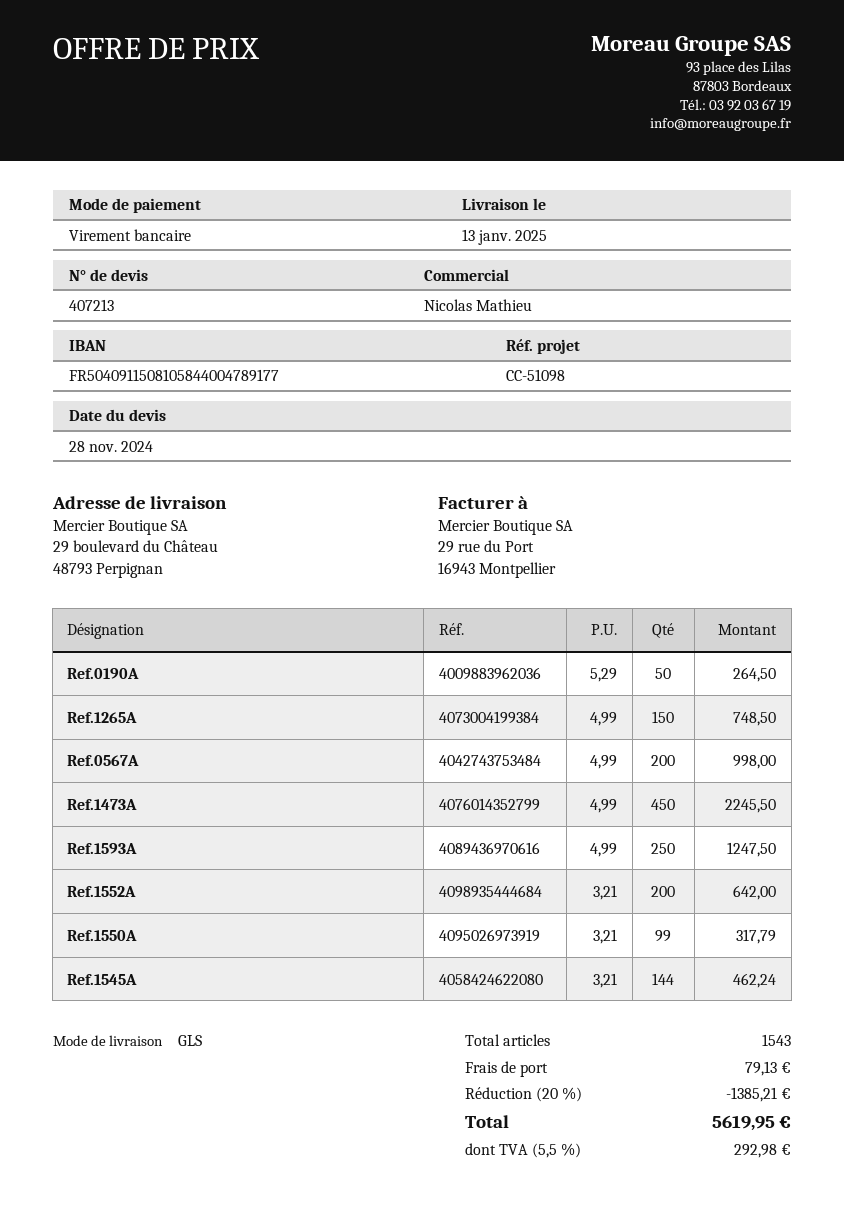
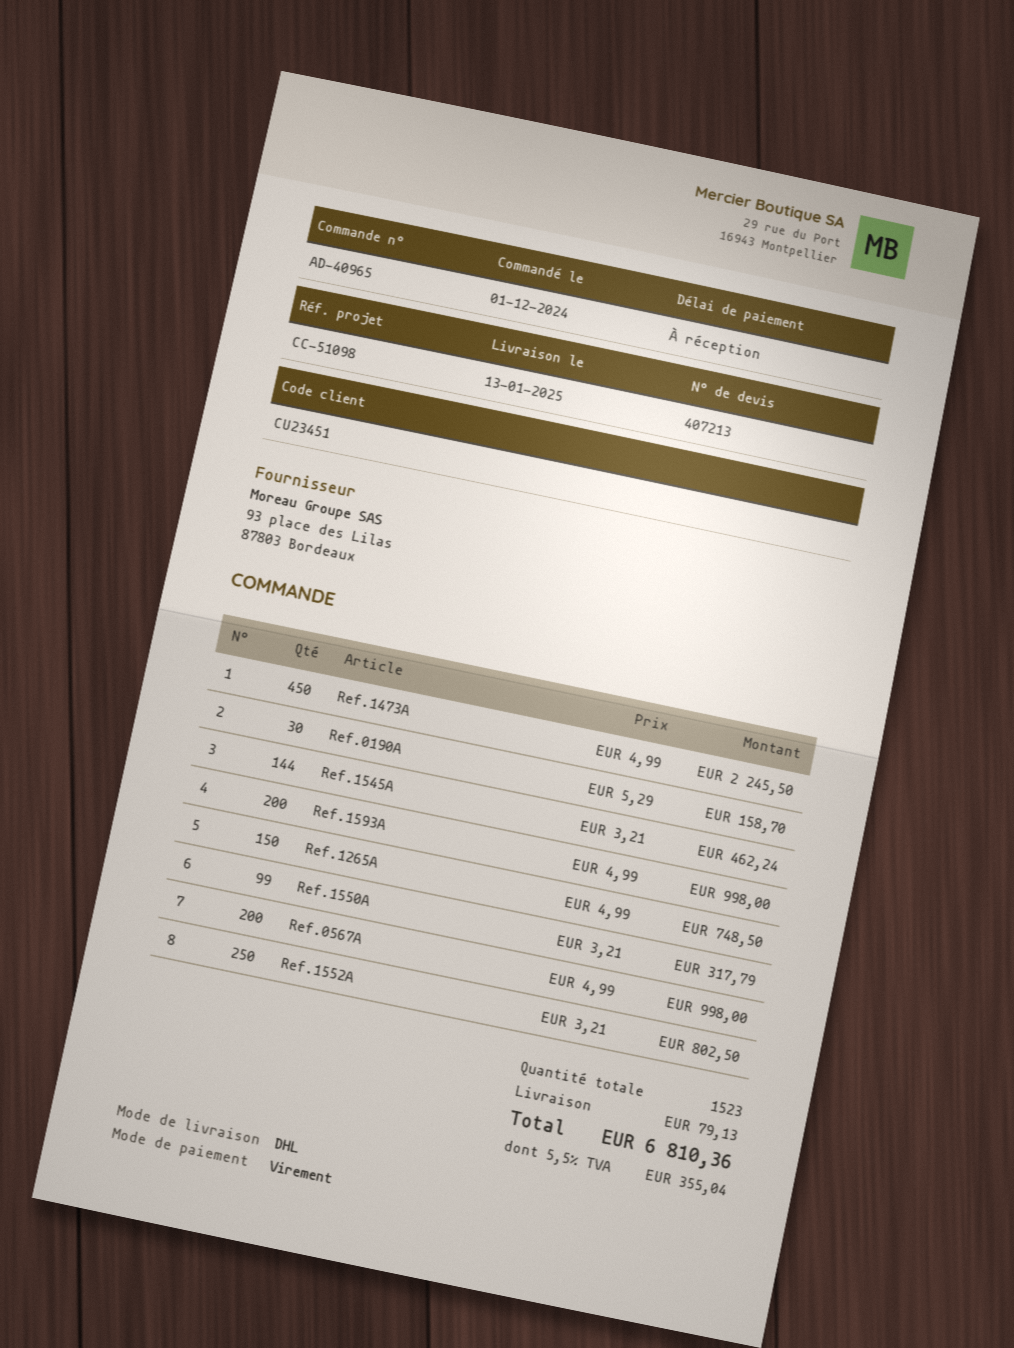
shipping method: GLS -> DHL
Ref.0190A: 50 x 5.29 = 264.50 -> 30 x 5.29 = 158.70
Ref.1593A: 250 x 4.99 = 1247.50 -> 200 x 4.99 = 998.00
Ref.1552A: 200 x 3.21 = 642.00 -> 250 x 3.21 = 802.50
total quantity: 1543 -> 1523
discount: 20% = 1385.21 -> none
tax: 5.5% = 292.98 -> 5.5% = 355.04
total: 5619.95 -> 6810.36

